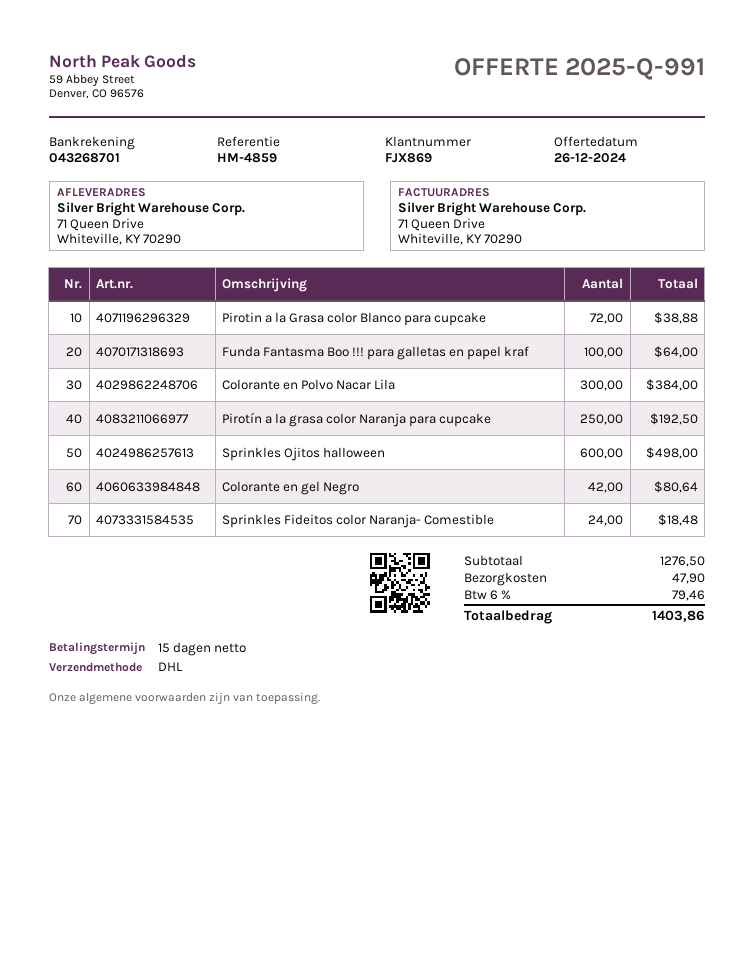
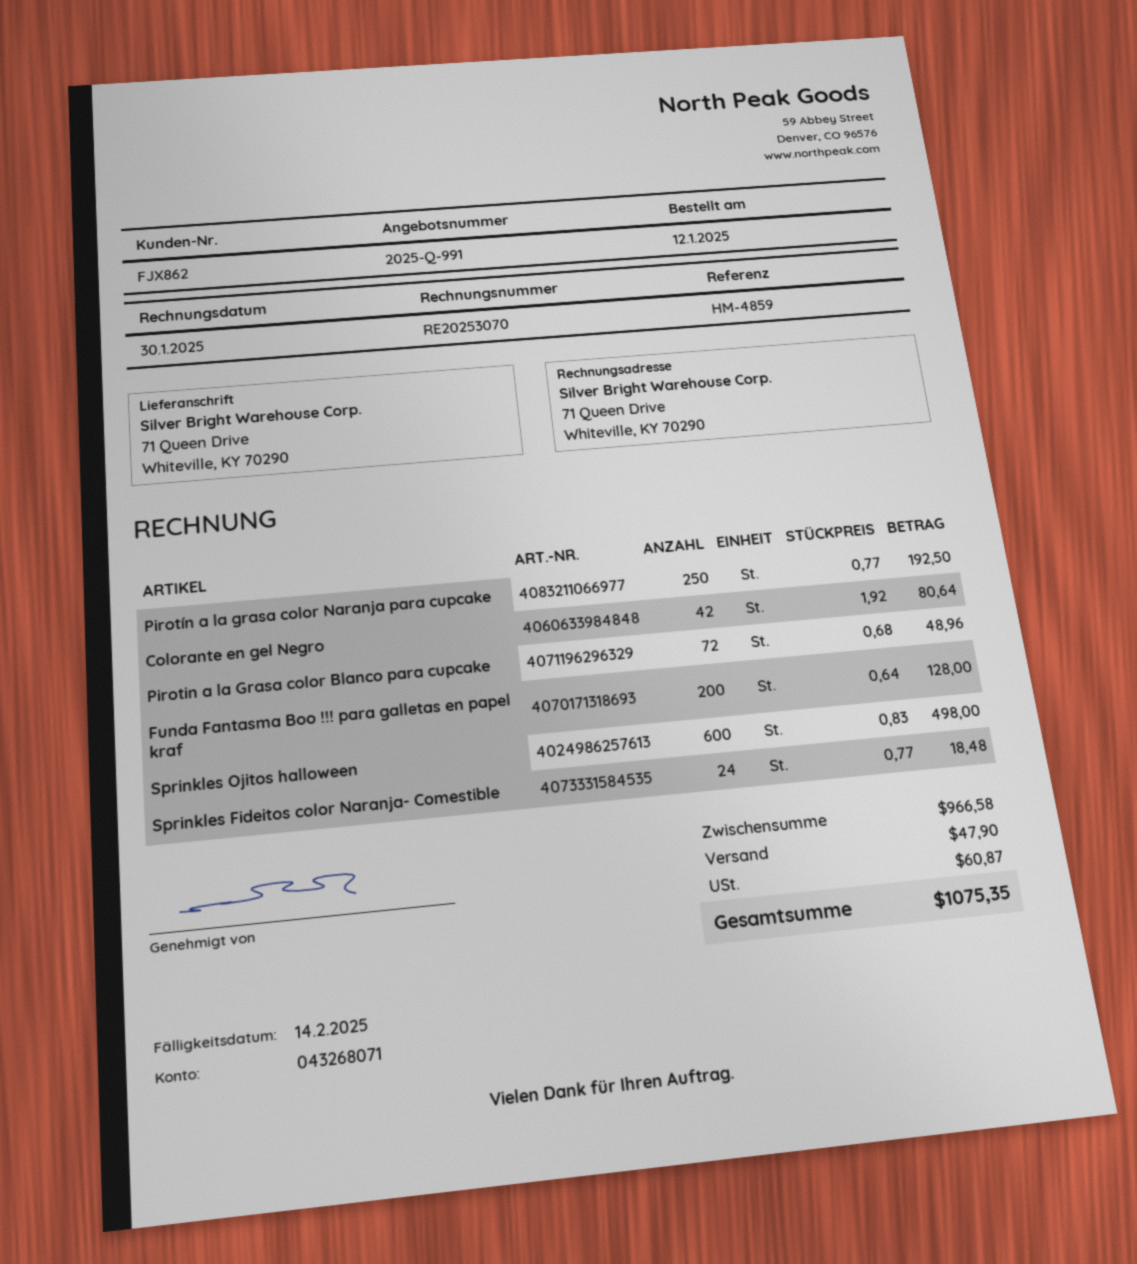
customer number: FJX869 -> FJX862
bank account: 043268701 -> 043268071
Pirotin a la Grasa color Blanco para cupcake: 72 for 38.88 -> 72 for 48.96
Funda Fantasma Boo !!! para galletas en papel kraf: 100 for 64.00 -> 200 for 128.00
Colorante en Polvo Nacar Lila: 300 for 384.00 -> none
subtotal: 1276.50 -> 966.58
tax: 79.46 -> 60.87
total: 1403.86 -> 1075.35

